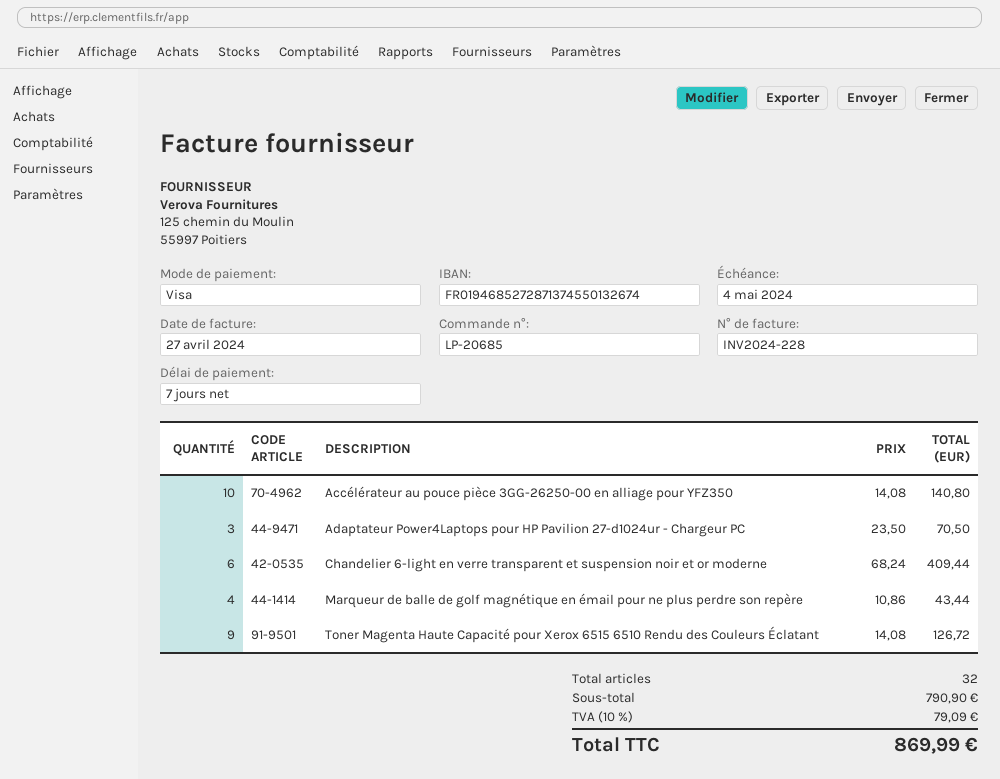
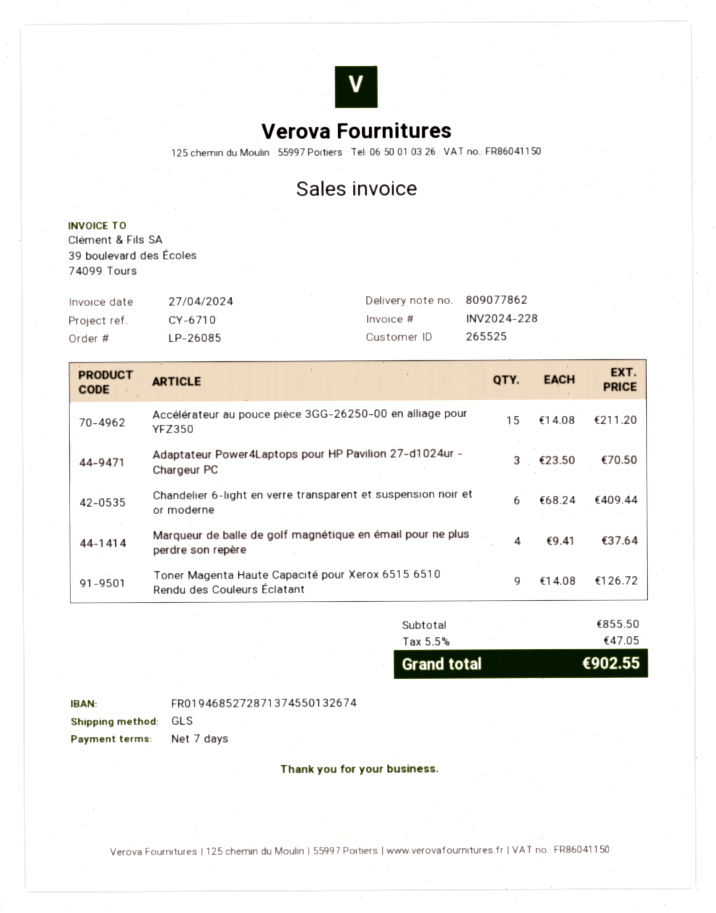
order number: LP-20685 -> LP-26085
Accélérateur au pouce pièce 3GG-26250-00 en alliage pour YFZ350: 10 x 14.08 = 140.80 -> 15 x 14.08 = 211.20
Marqueur de balle de golf magnétique en émail pour ne plus perdre son repère: 4 x 10.86 = 43.44 -> 4 x 9.41 = 37.64
subtotal: 790.90 -> 855.50
tax: 10% = 79.09 -> 5.5% = 47.05
total: 869.99 -> 902.55

